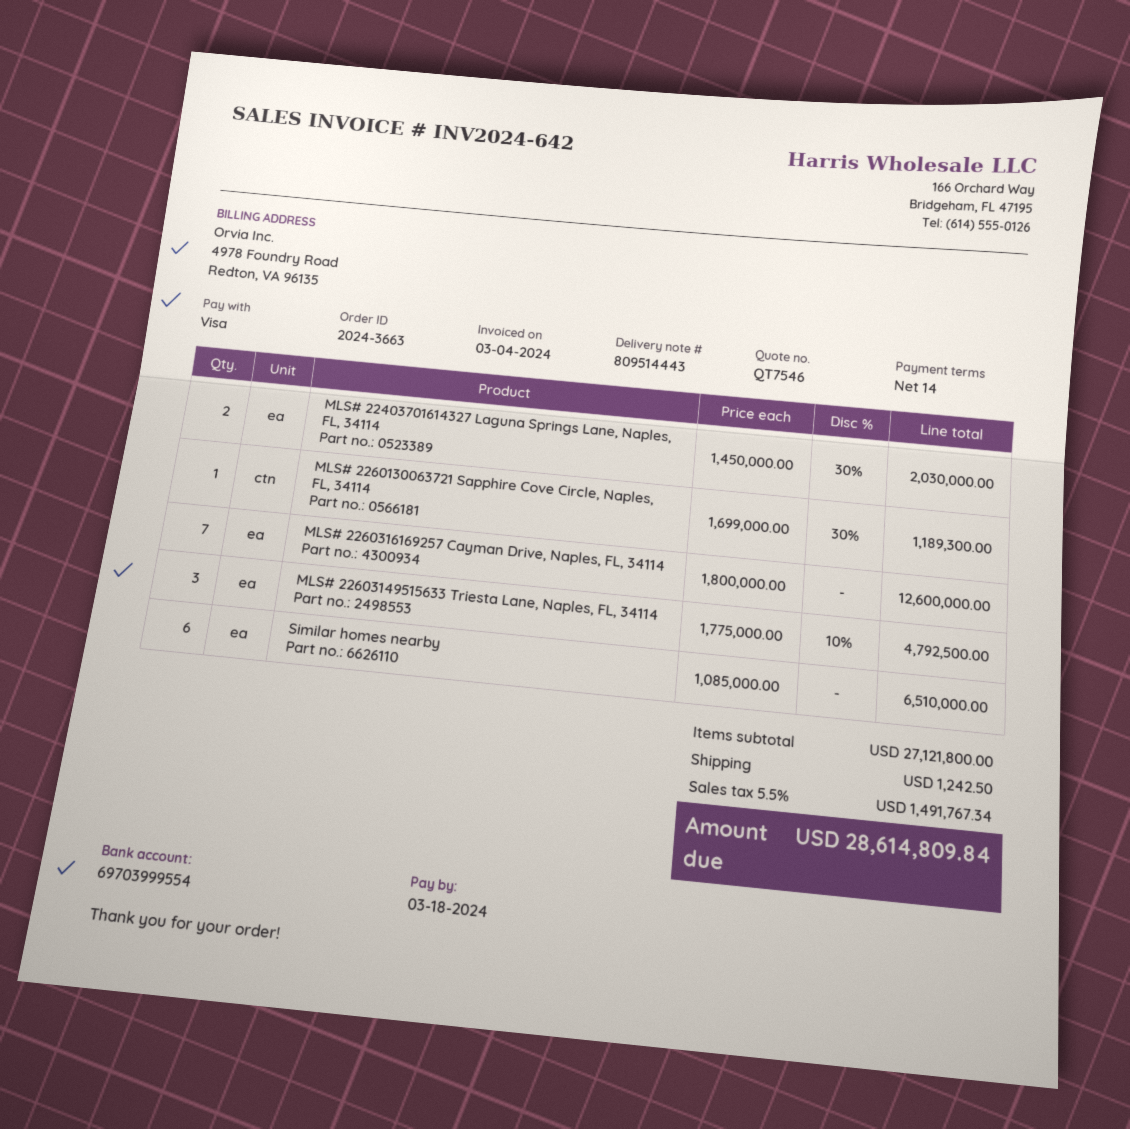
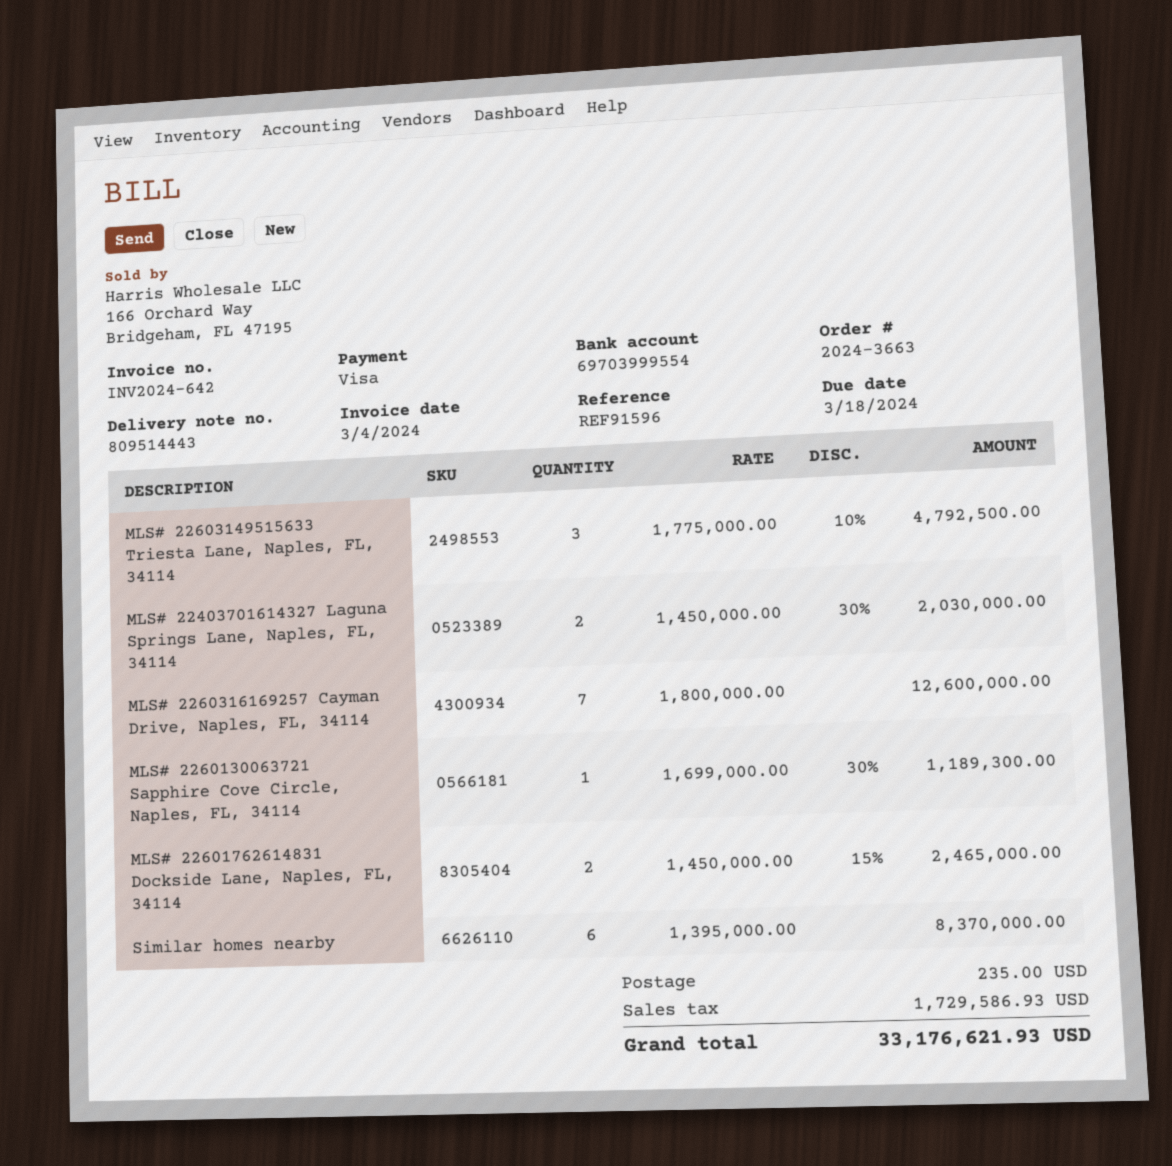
Similar homes nearby: 6 x 1085000.00 = 6510000.00 -> 6 x 1395000.00 = 8370000.00
MLS# 22601762614831 Dockside Lane, Naples, FL, 34114: none -> 2 x 1450000.00 - 15% = 2465000.00
shipping: 1242.50 -> 235.00
tax: 1491767.34 -> 1729586.93
total: 28614809.84 -> 33176621.93

